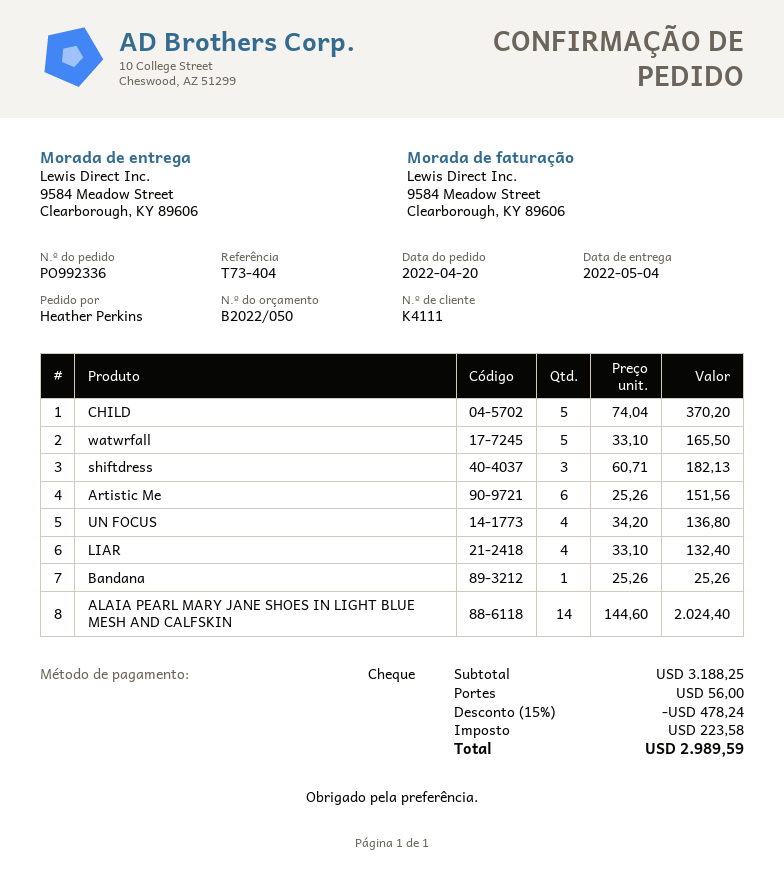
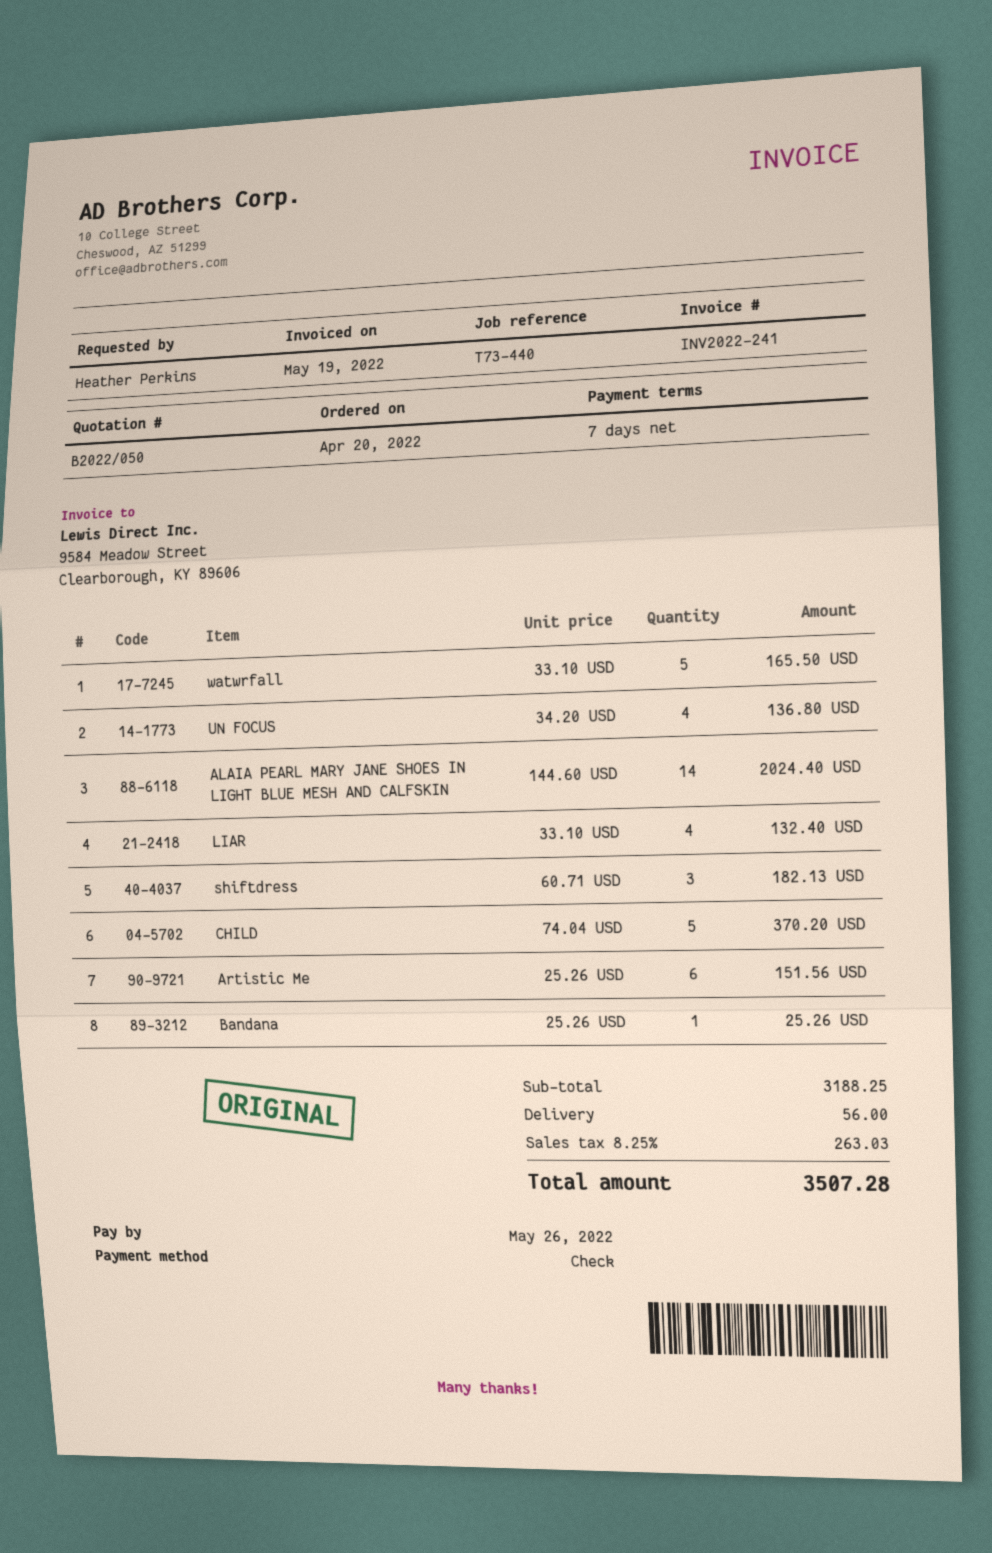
reference: T73-404 -> T73-440
discount: 15% = 478.24 -> none
tax: 223.58 -> 263.03
total: 2989.59 -> 3507.28

